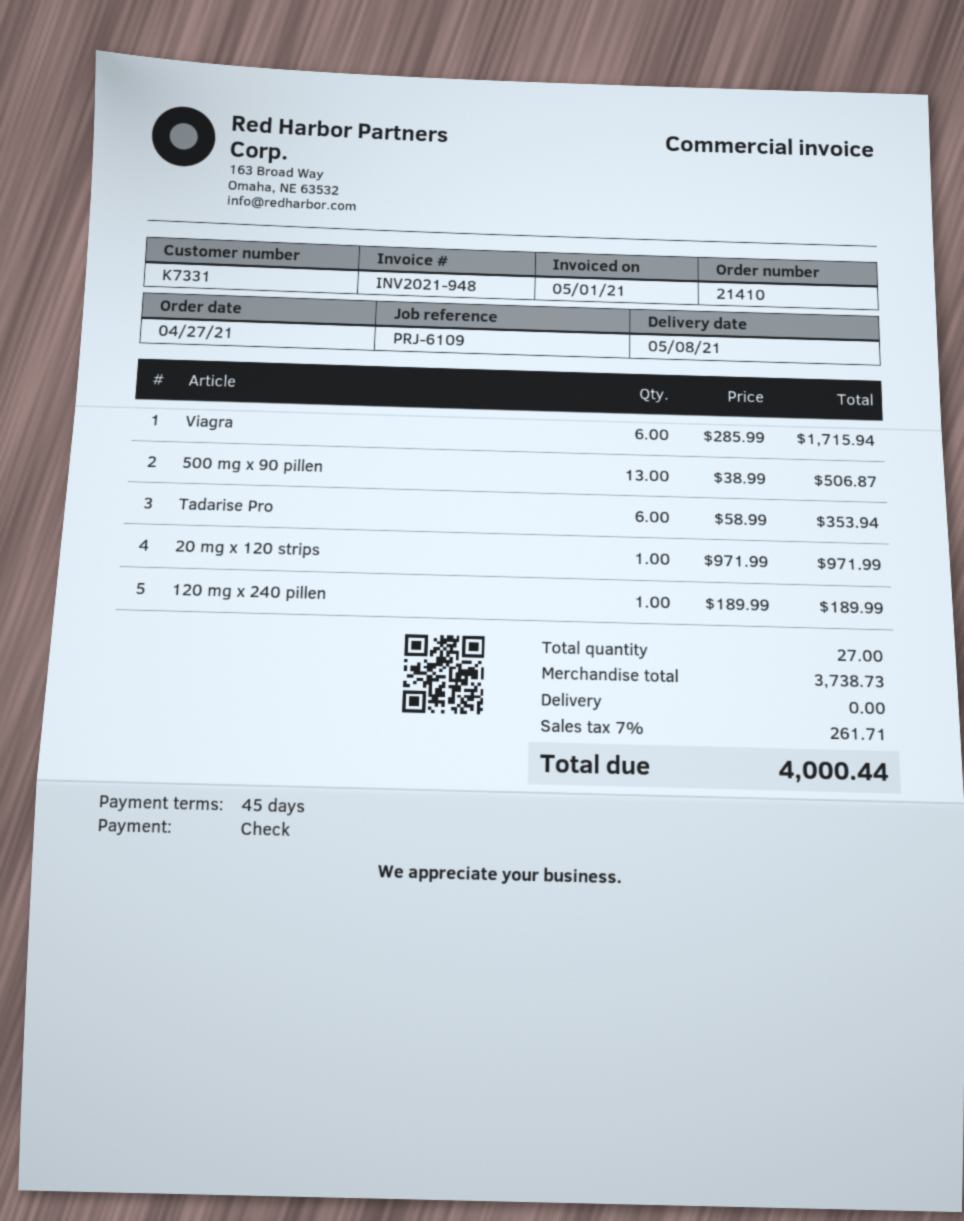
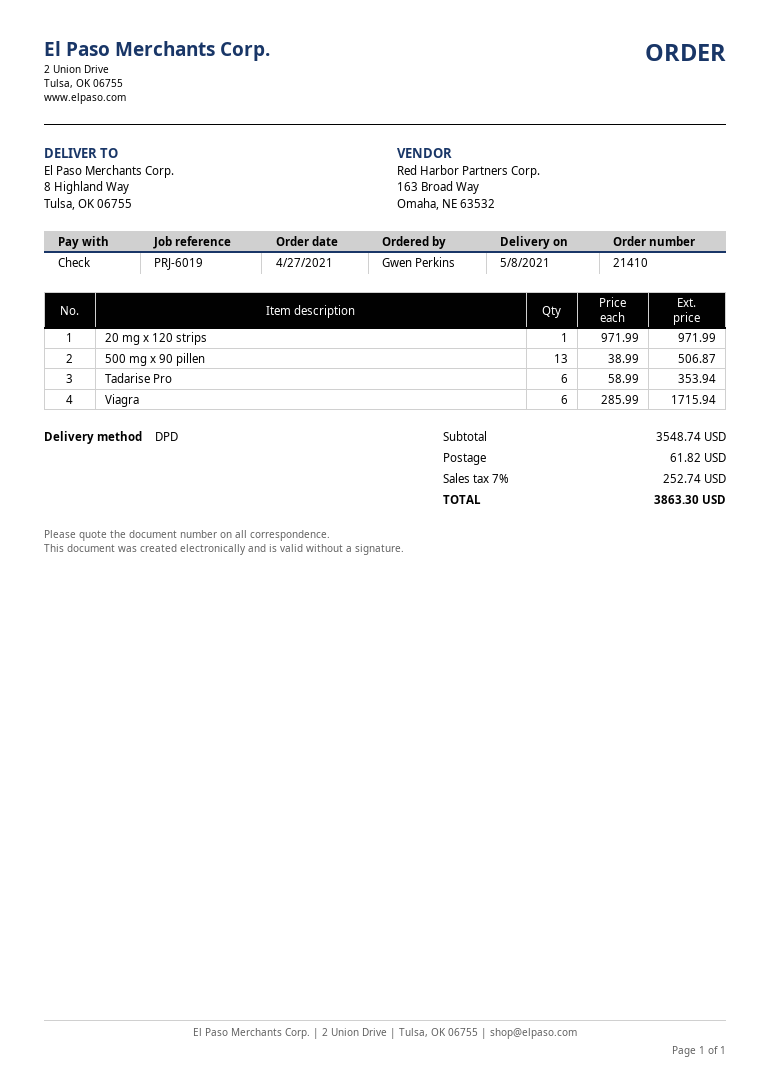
reference: PRJ-6109 -> PRJ-6019
120 mg x 240 pillen: 1 x 189.99 = 189.99 -> none
subtotal: 3738.73 -> 3548.74
shipping: 0.00 -> 61.82
tax: 7% = 261.71 -> 7% = 252.74
total: 4000.44 -> 3863.30

